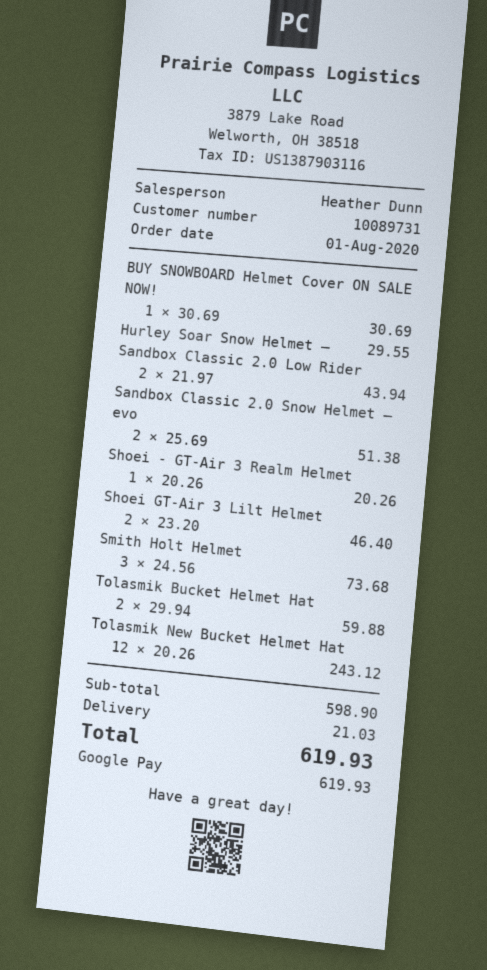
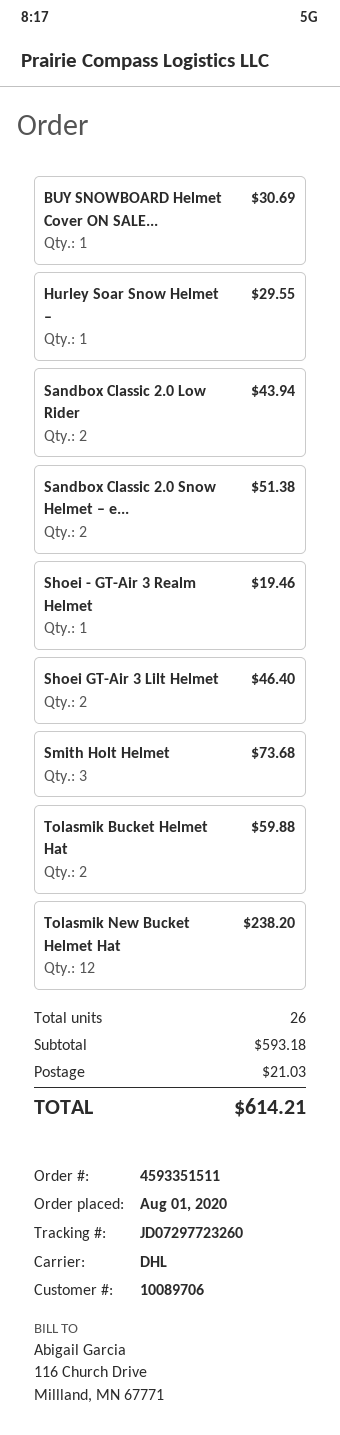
customer number: 10089731 -> 10089706
Shoei - GT-Air 3 Realm Helmet: 1 for 20.26 -> 1 for 19.46
Tolasmik New Bucket Helmet Hat: 12 for 243.12 -> 12 for 238.20
subtotal: 598.90 -> 593.18
total: 619.93 -> 614.21

